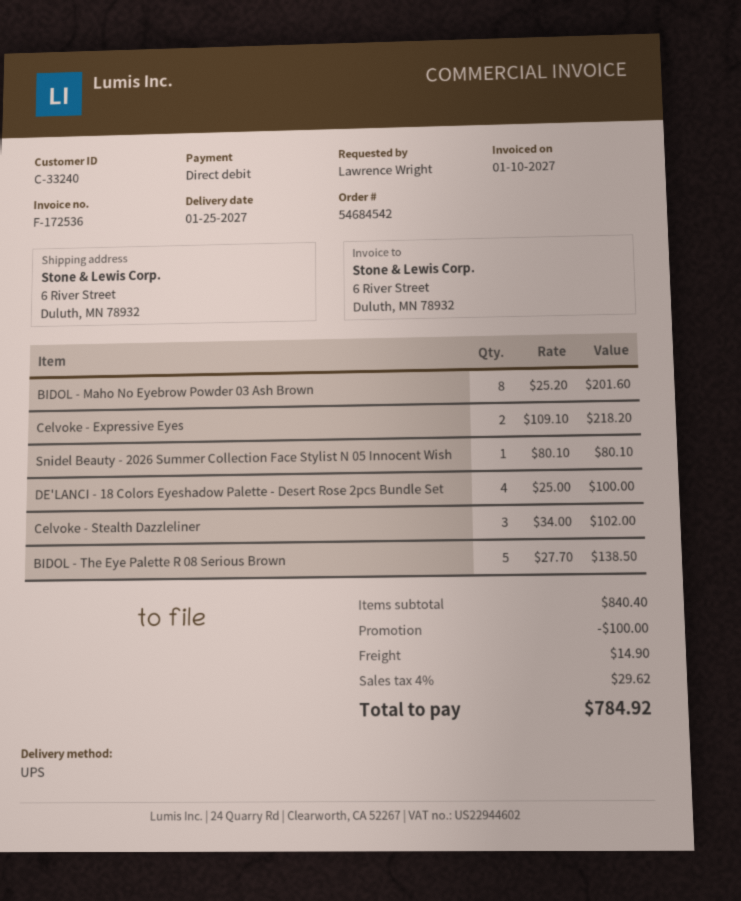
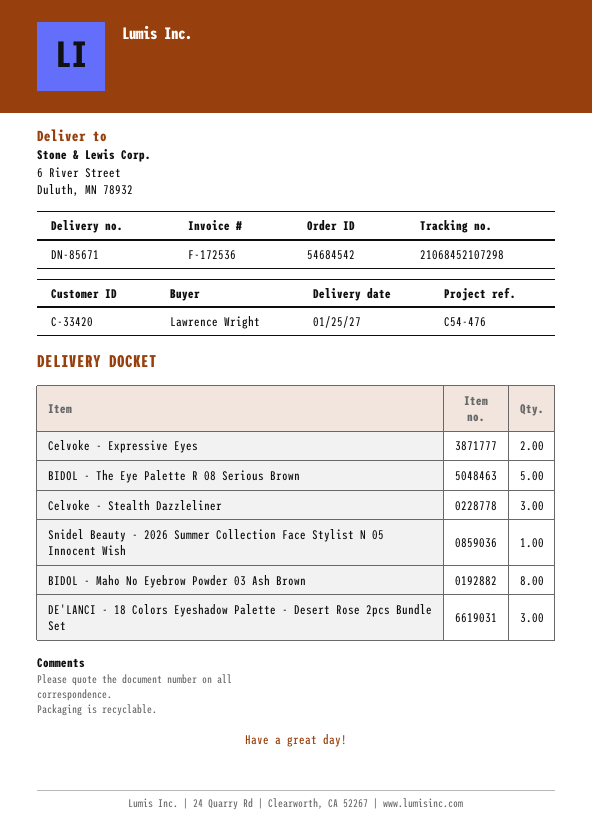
customer number: C-33240 -> C-33420
DE'LANCI - 18 Colors Eyeshadow Palette - Desert Rose 2pcs Bundle Set: 4 -> 3

